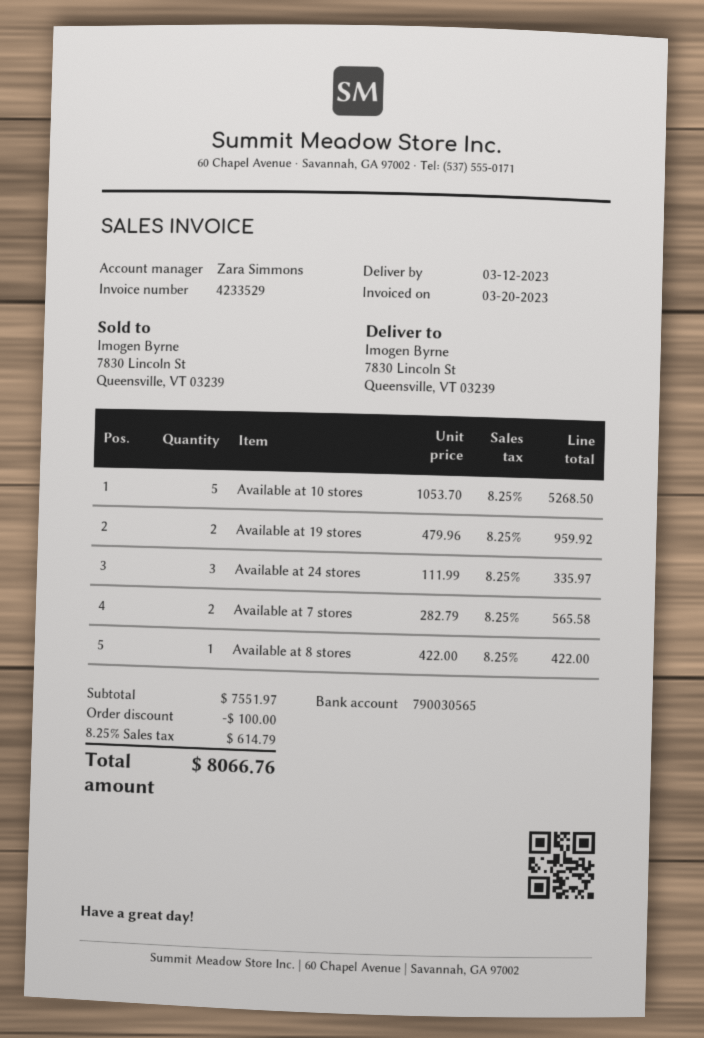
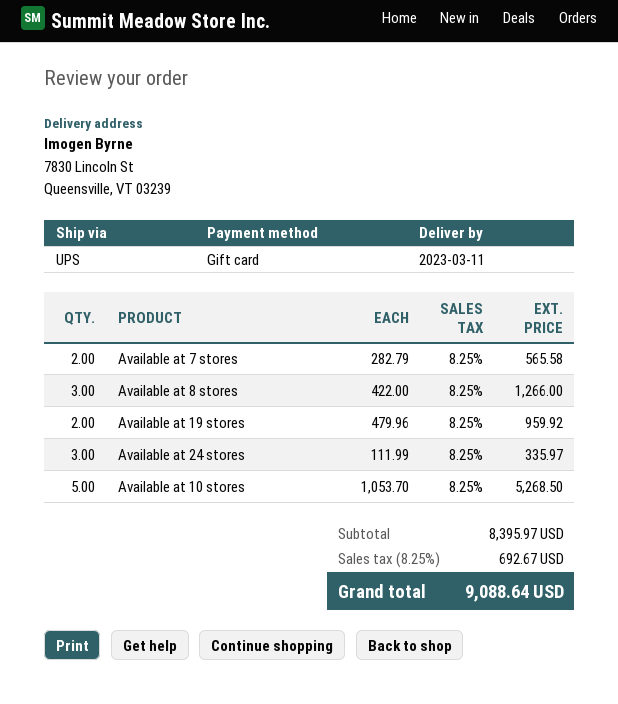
delivery date: 2023-03-12 -> 2023-03-11
Available at 8 stores: 1 x 422.00 = 422.00 -> 3 x 422.00 = 1266.00
subtotal: 7551.97 -> 8395.97
discount: 100.00 -> none
tax: 8.25% = 614.79 -> 8.25% = 692.67
total: 8066.76 -> 9088.64

